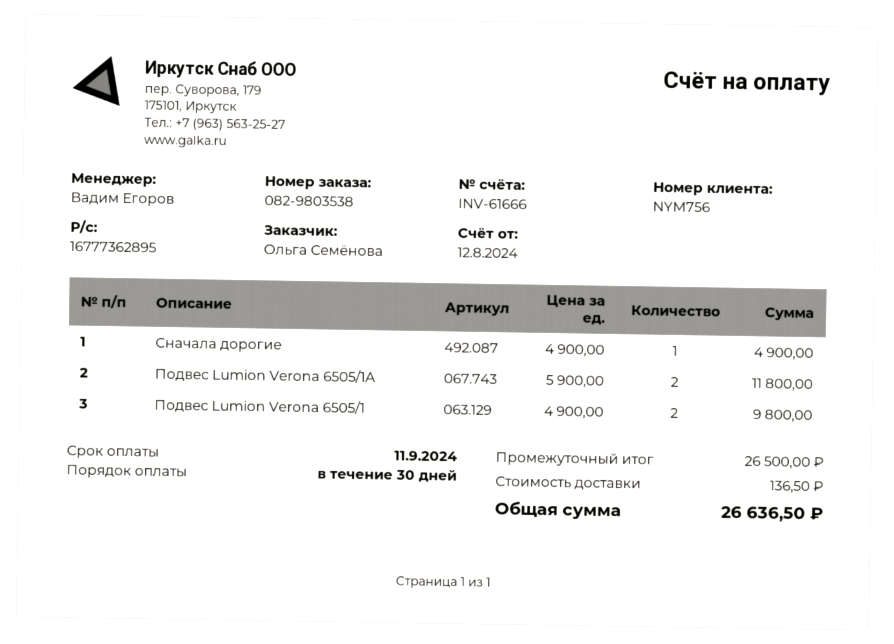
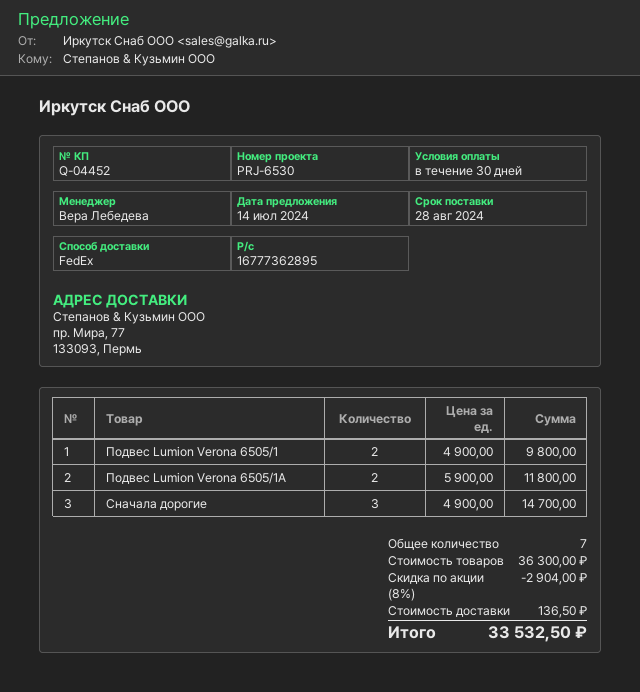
sales rep: Вадим Егоров -> Вера Лебедева
Сначала дорогие: 1 x 4900.00 = 4900.00 -> 3 x 4900.00 = 14700.00
subtotal: 26500.00 -> 36300.00
discount: none -> 8% = 2904.00
total: 26636.50 -> 33532.50

